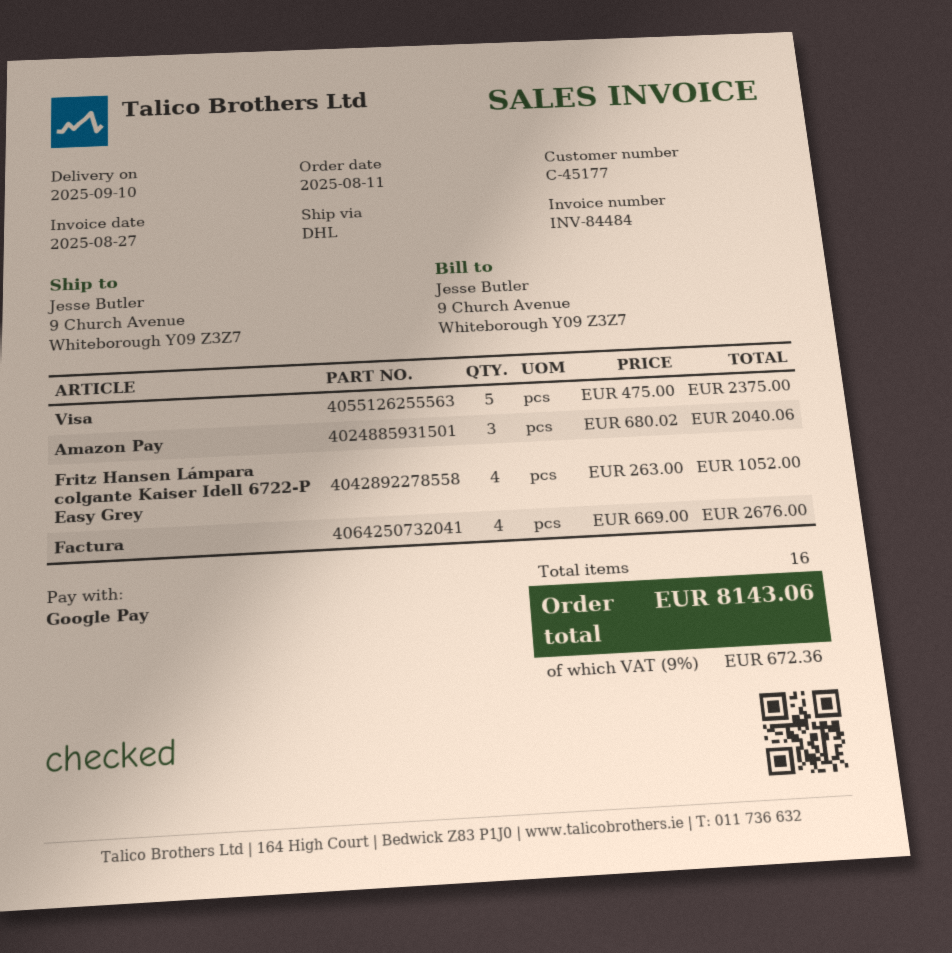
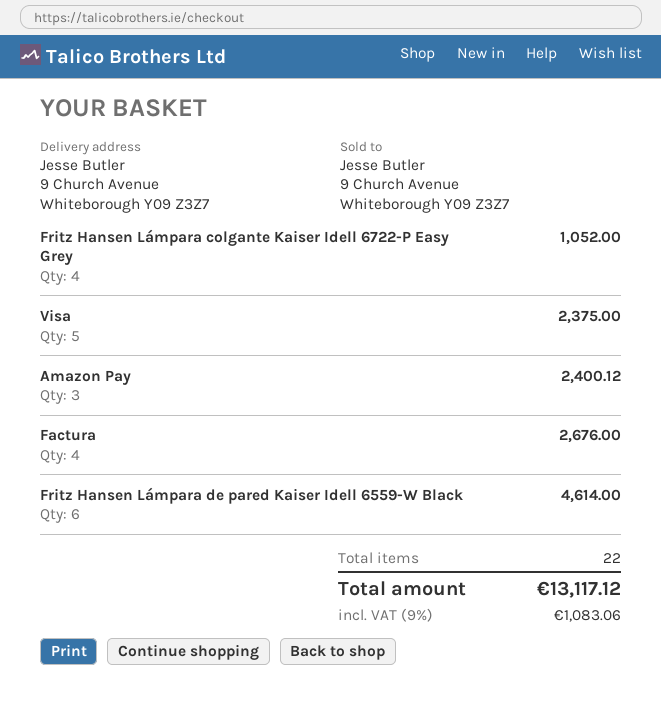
Amazon Pay: 3 for 2040.06 -> 3 for 2400.12
Fritz Hansen Lámpara de pared Kaiser Idell 6559-W Black: none -> 6 for 4614.00
total quantity: 16 -> 22
tax: 9% = 672.36 -> 9% = 1083.06
total: 8143.06 -> 13117.12

